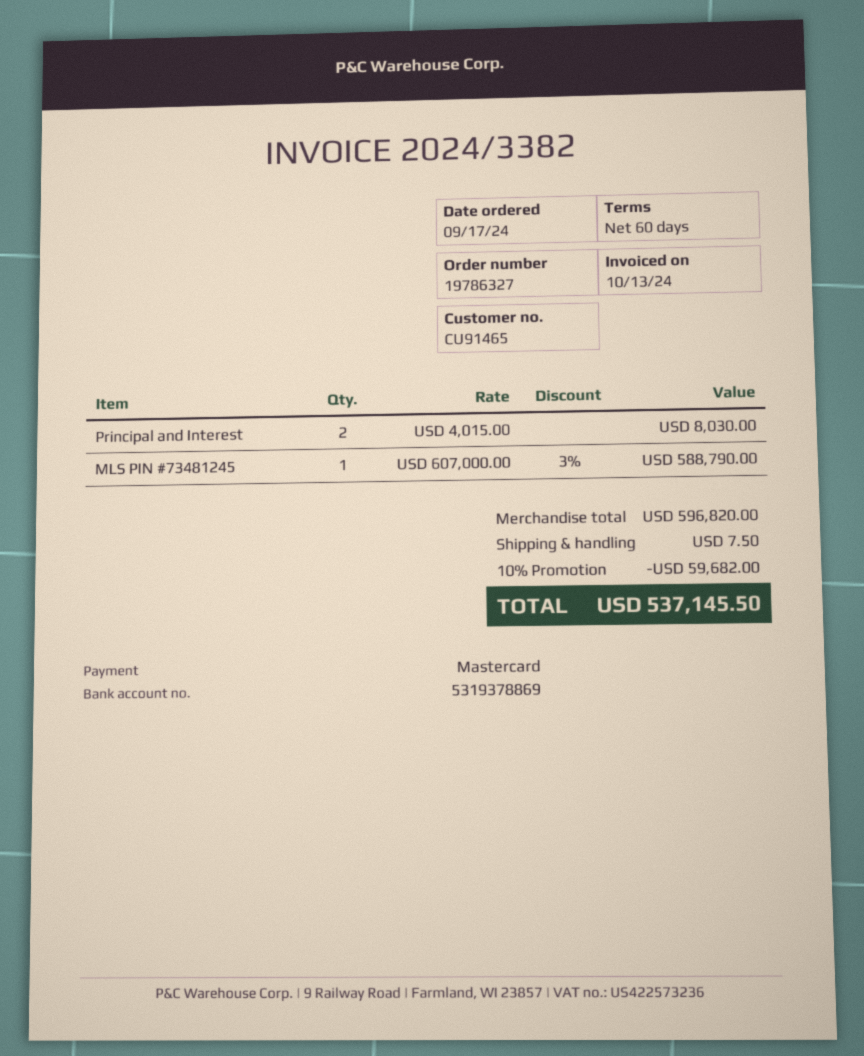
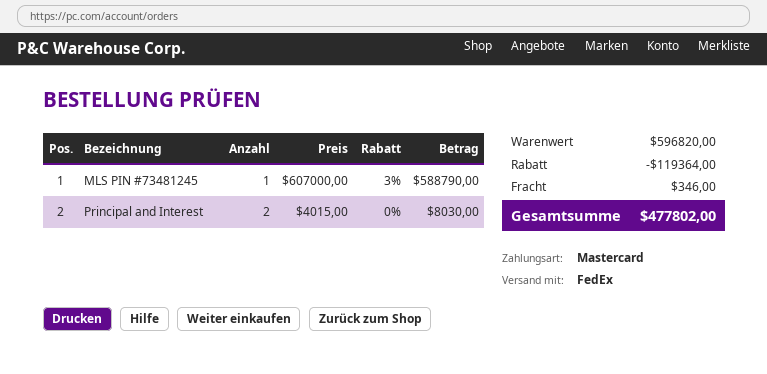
discount: 59682.00 -> 119364.00
shipping: 7.50 -> 346.00
total: 537145.50 -> 477802.00

